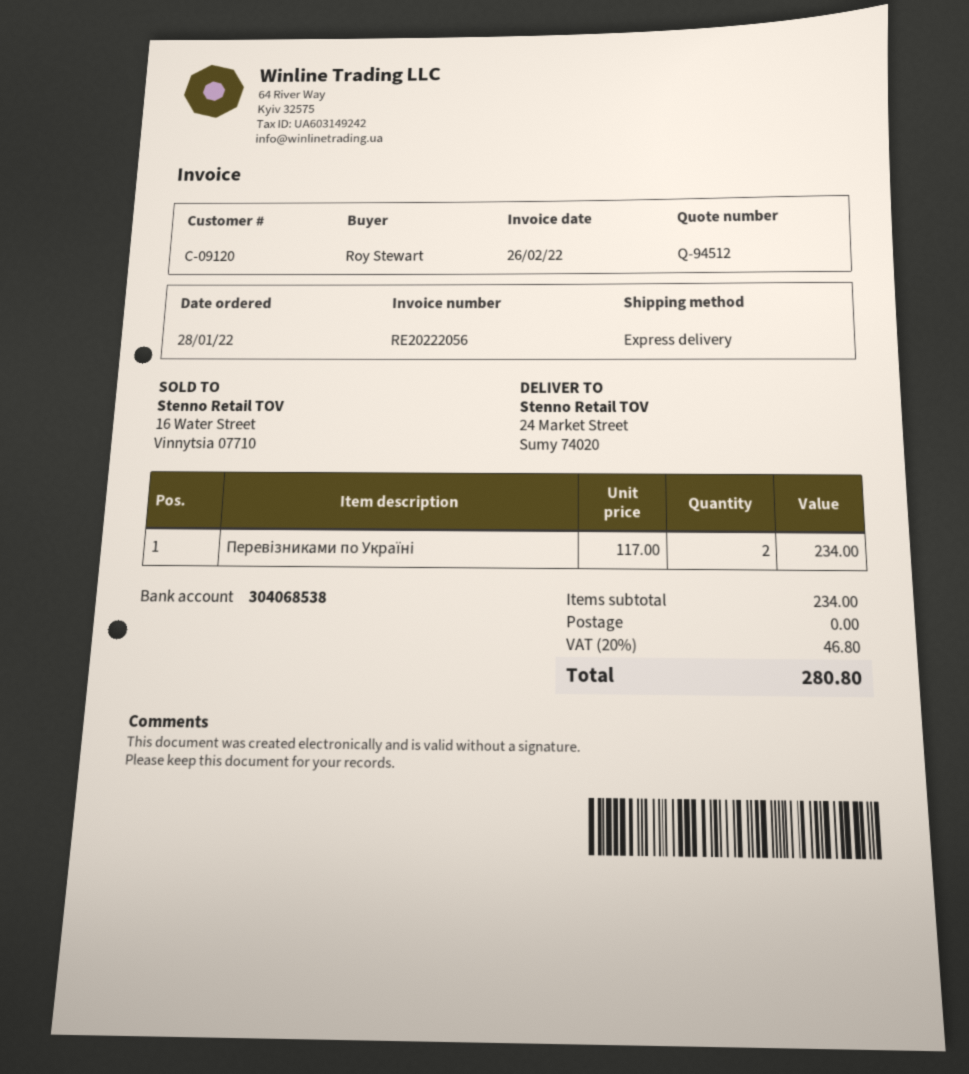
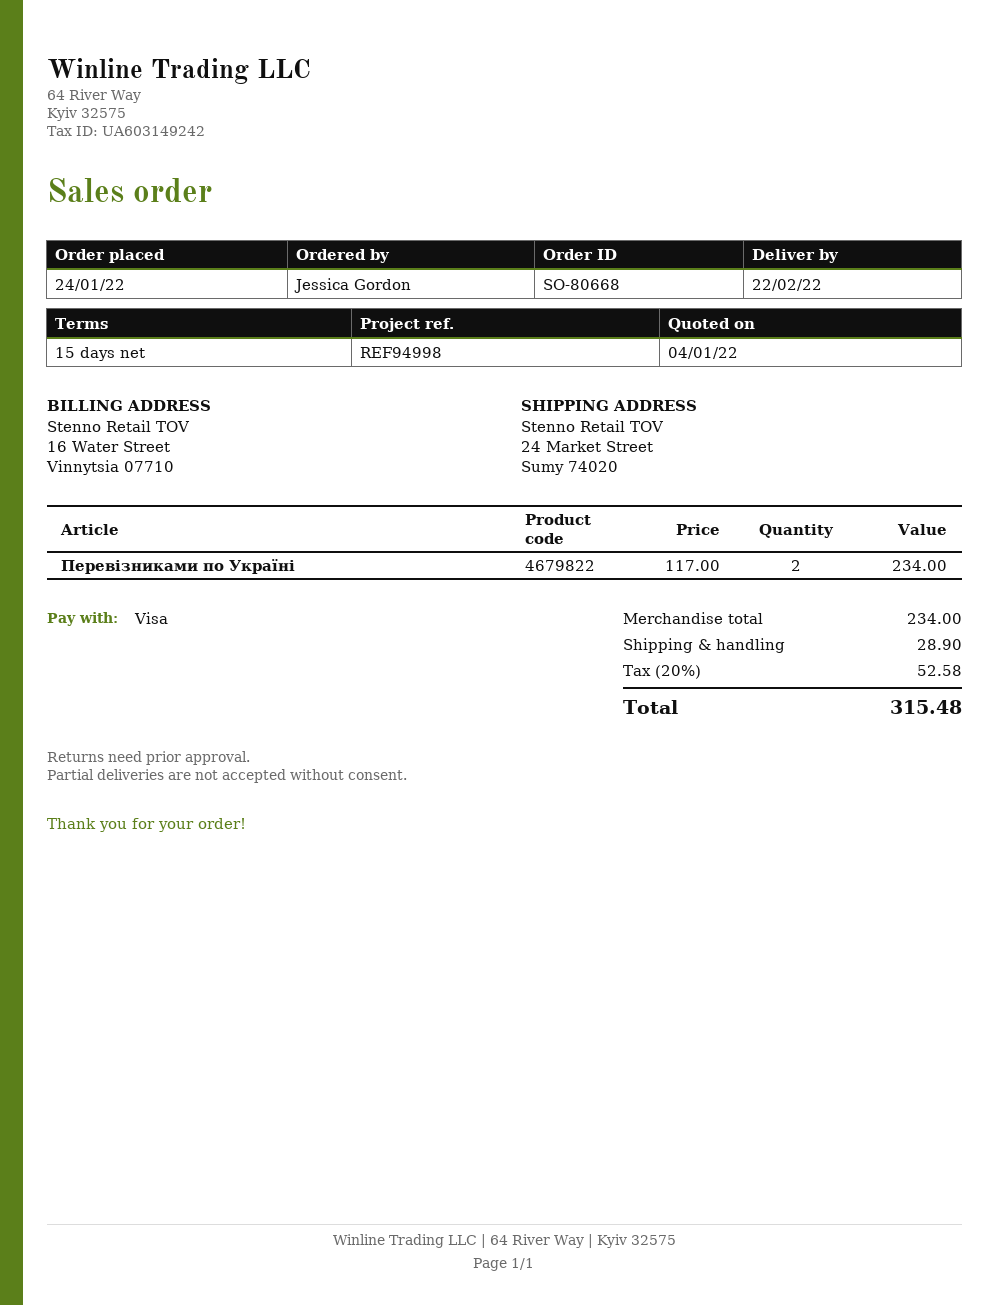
order date: 2022-01-28 -> 2022-01-24
ordered by: Roy Stewart -> Jessica Gordon
shipping: 0.00 -> 28.90
tax: 20% = 46.80 -> 20% = 52.58
total: 280.80 -> 315.48

